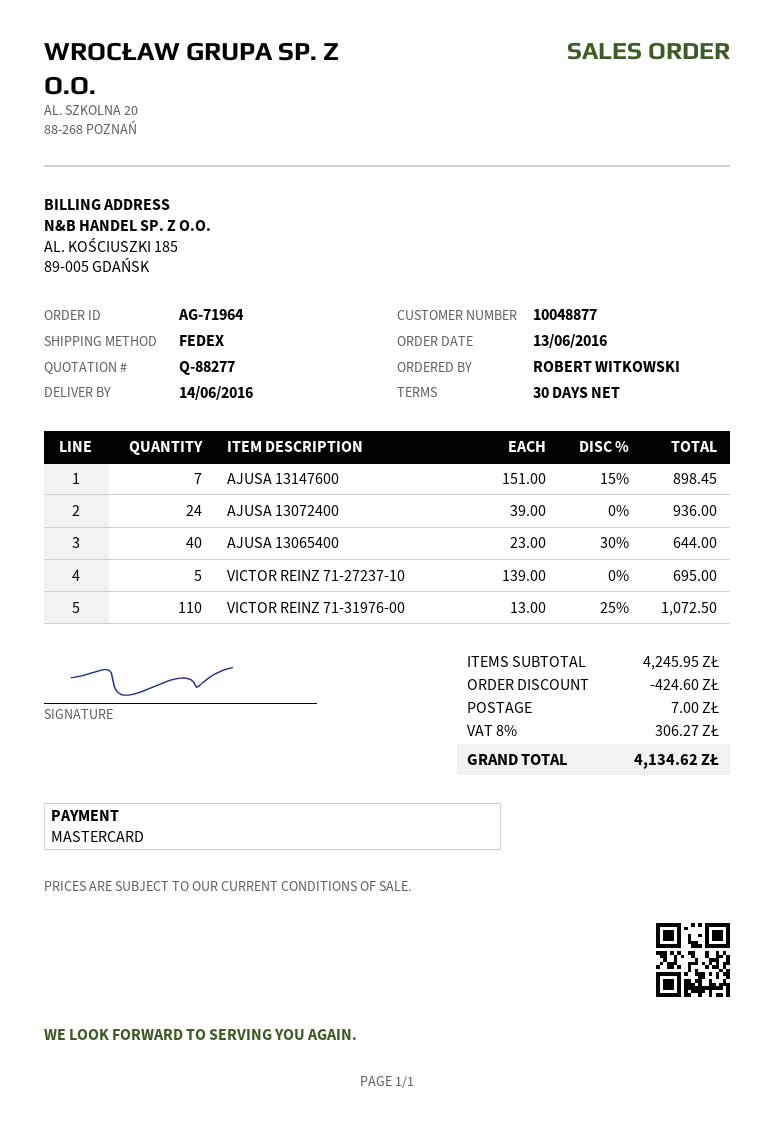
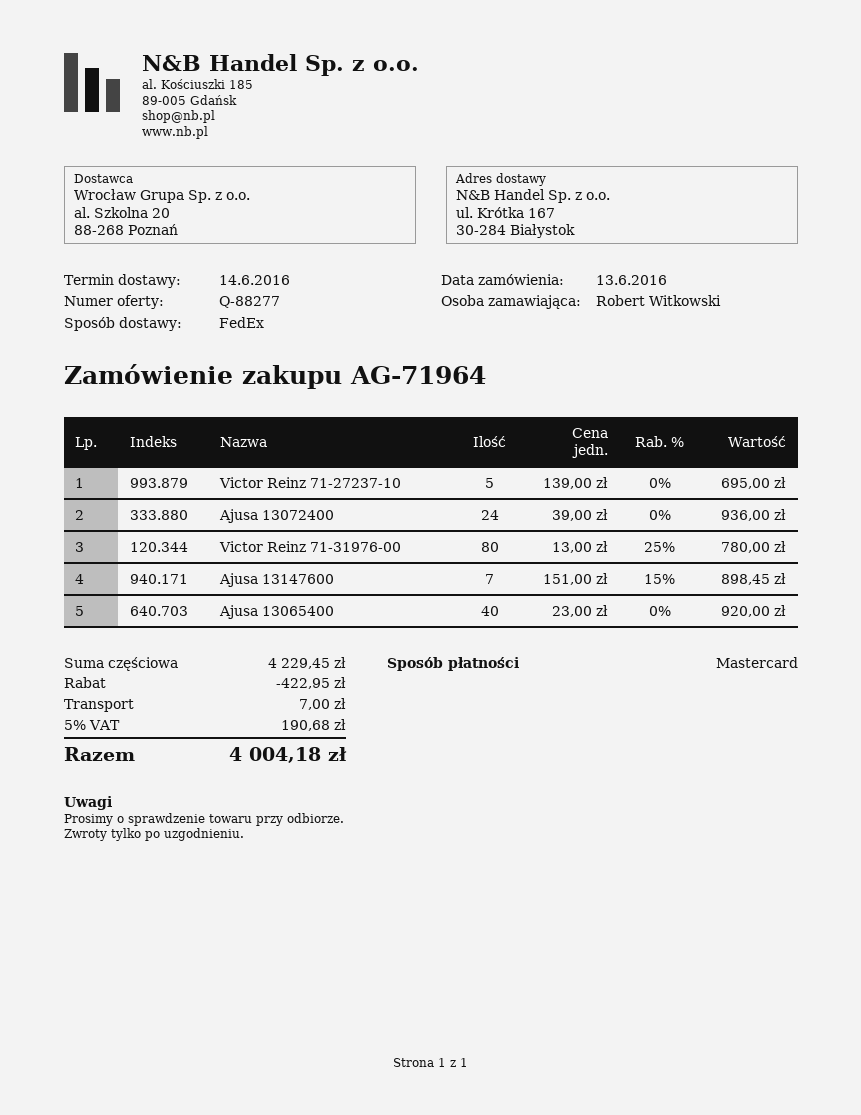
AJUSA 13065400: 40 x 23.00 - 30% = 644.00 -> 40 x 23.00 = 920.00
VICTOR REINZ 71-31976-00: 110 x 13.00 - 25% = 1072.50 -> 80 x 13.00 - 25% = 780.00
subtotal: 4245.95 -> 4229.45
discount: 424.60 -> 422.95
tax: 8% = 306.27 -> 5% = 190.68
total: 4134.62 -> 4004.18

